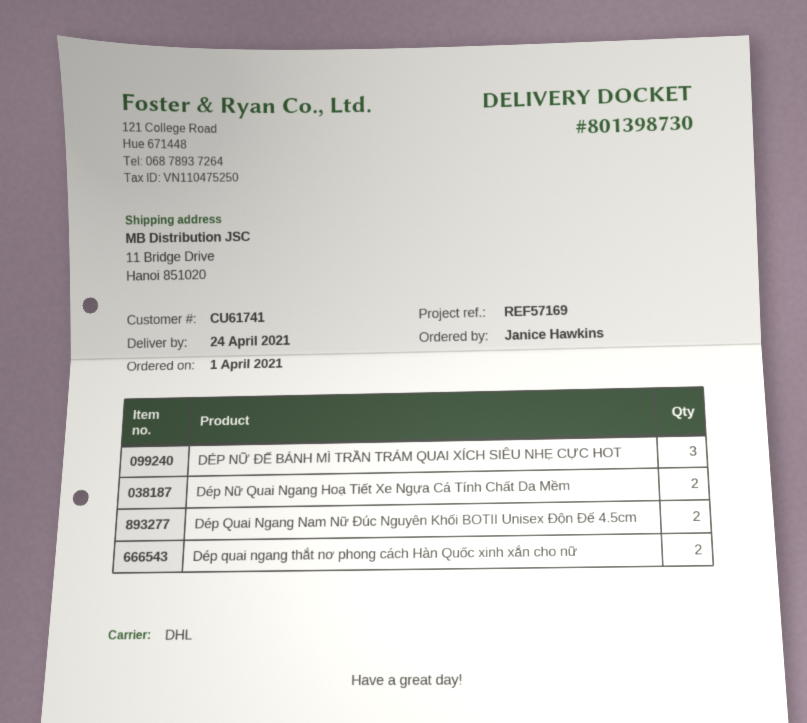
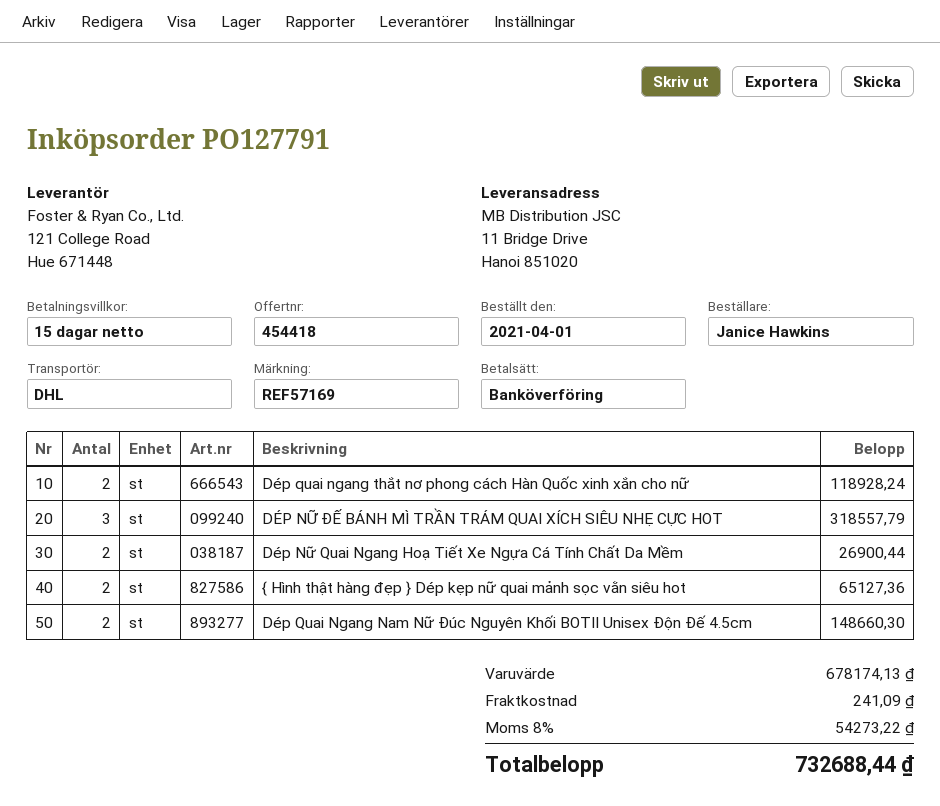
{ Hình thật hàng đẹp } Dép kẹp nữ quai mảnh sọc vằn siêu hot: none -> 2

